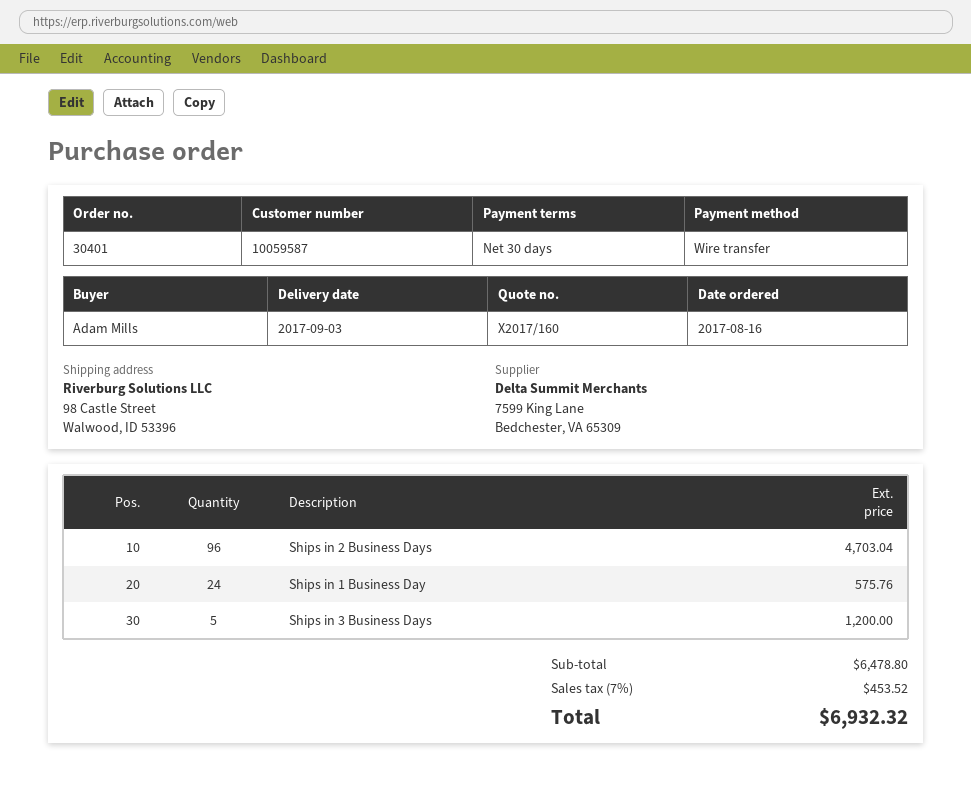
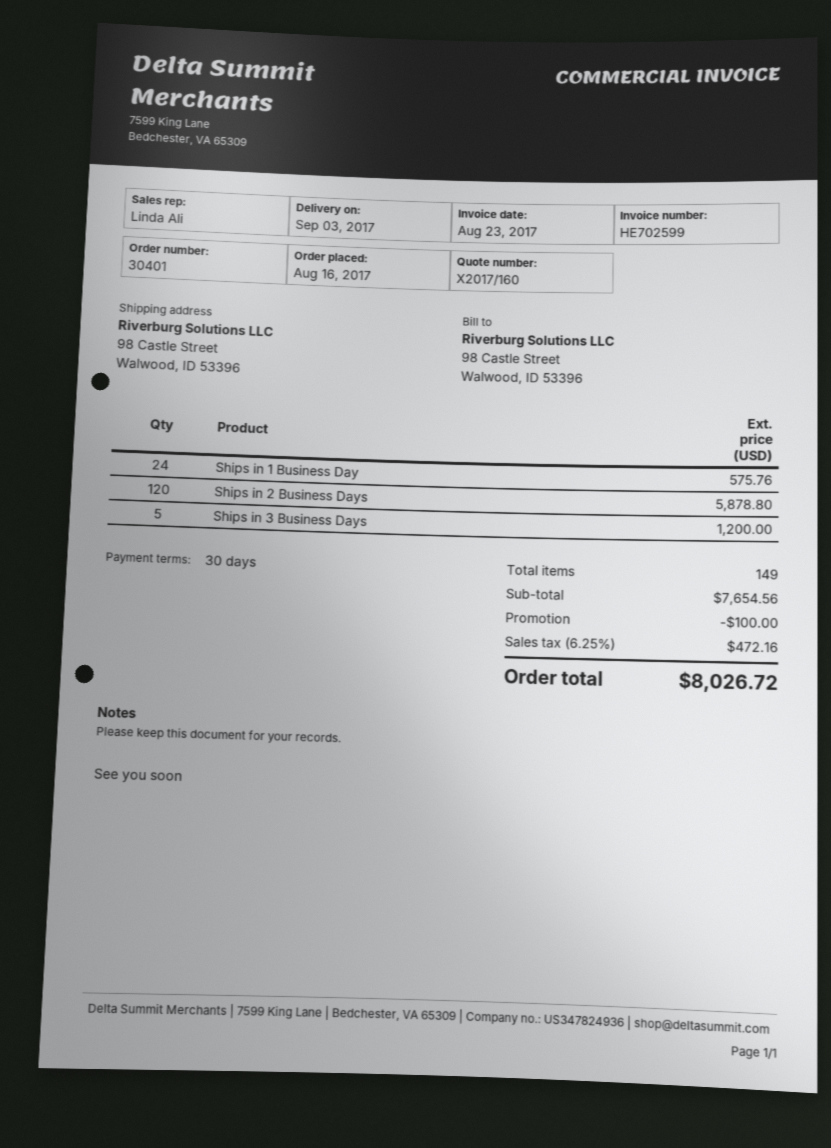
Ships in 2 Business Days: 96 for 4703.04 -> 120 for 5878.80
subtotal: 6478.80 -> 7654.56
discount: none -> 100.00
tax: 7% = 453.52 -> 6.25% = 472.16
total: 6932.32 -> 8026.72

